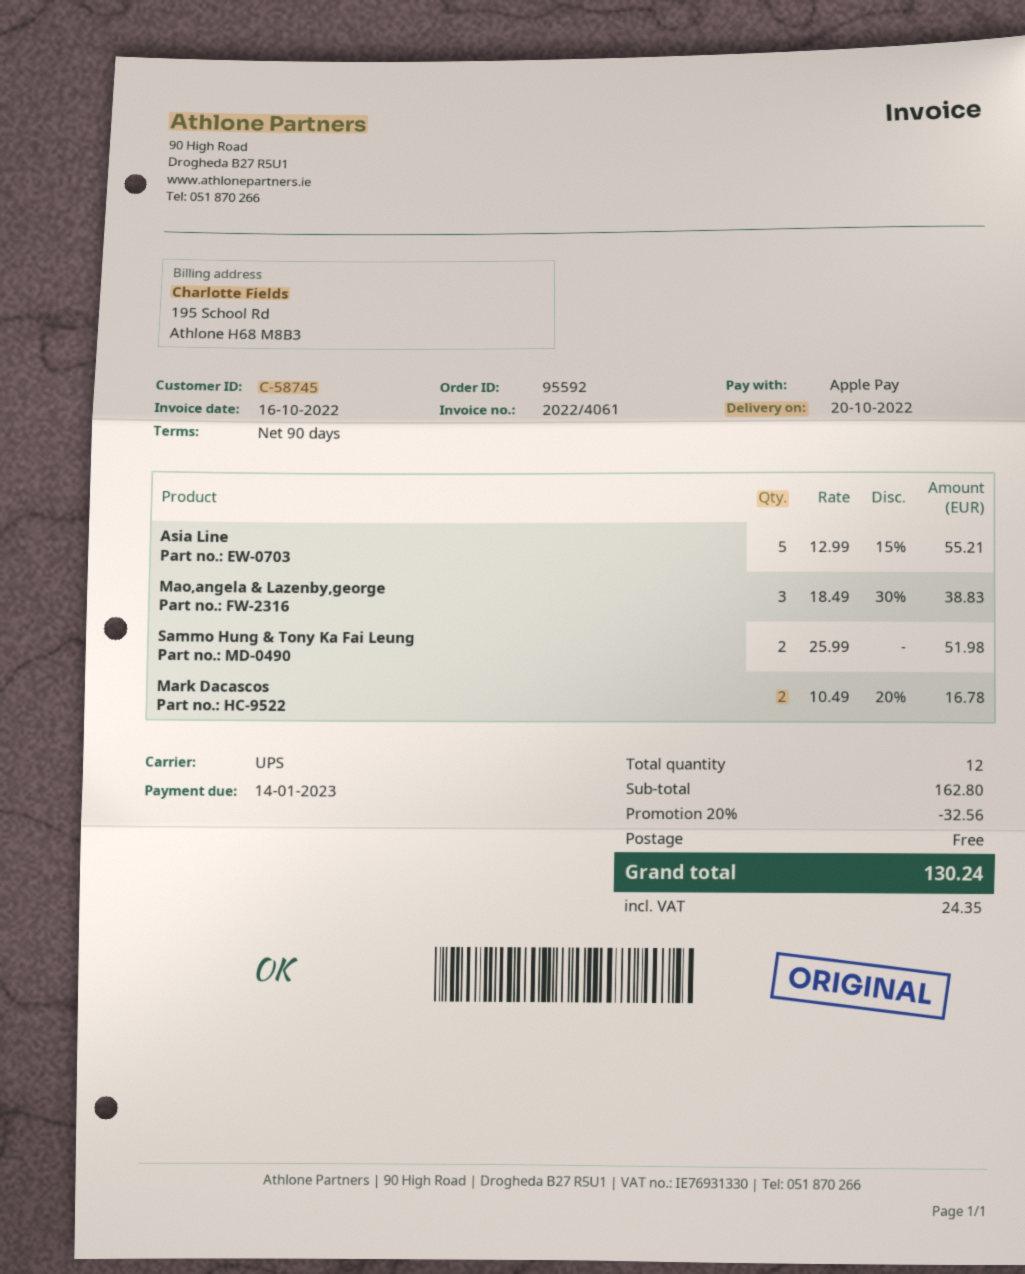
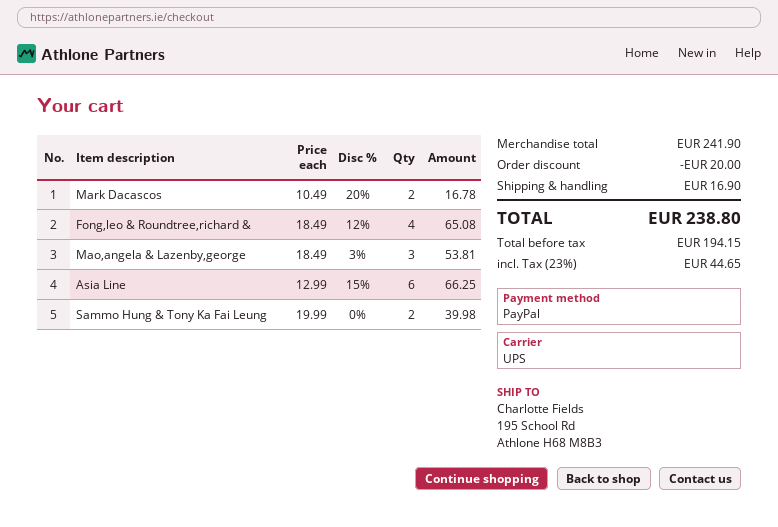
payment method: Apple Pay -> PayPal
Asia Line: 5 x 12.99 - 15% = 55.21 -> 6 x 12.99 - 15% = 66.25
Mao,angela & Lazenby,george: 3 x 18.49 - 30% = 38.83 -> 3 x 18.49 - 3% = 53.81
Sammo Hung & Tony Ka Fai Leung: 2 x 25.99 = 51.98 -> 2 x 19.99 = 39.98
Fong,leo & Roundtree,richard &: none -> 4 x 18.49 - 12% = 65.08
subtotal: 162.80 -> 241.90
discount: 32.56 -> 20.00
shipping: 0.00 -> 16.90
tax: 24.35 -> 44.65
total: 130.24 -> 238.80

